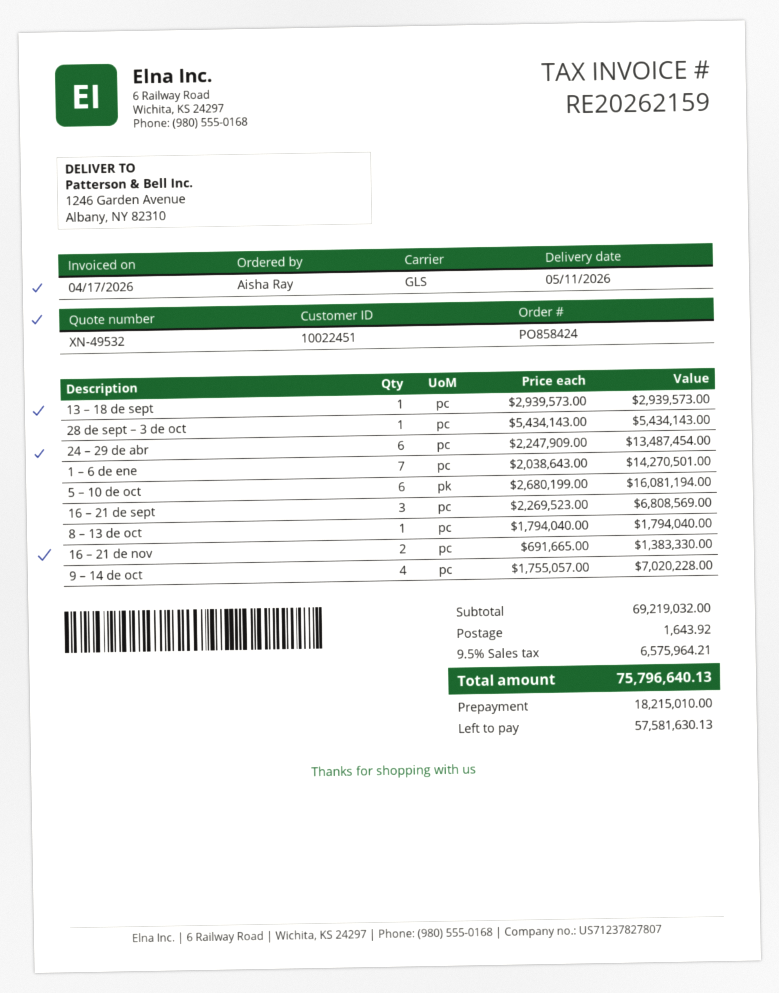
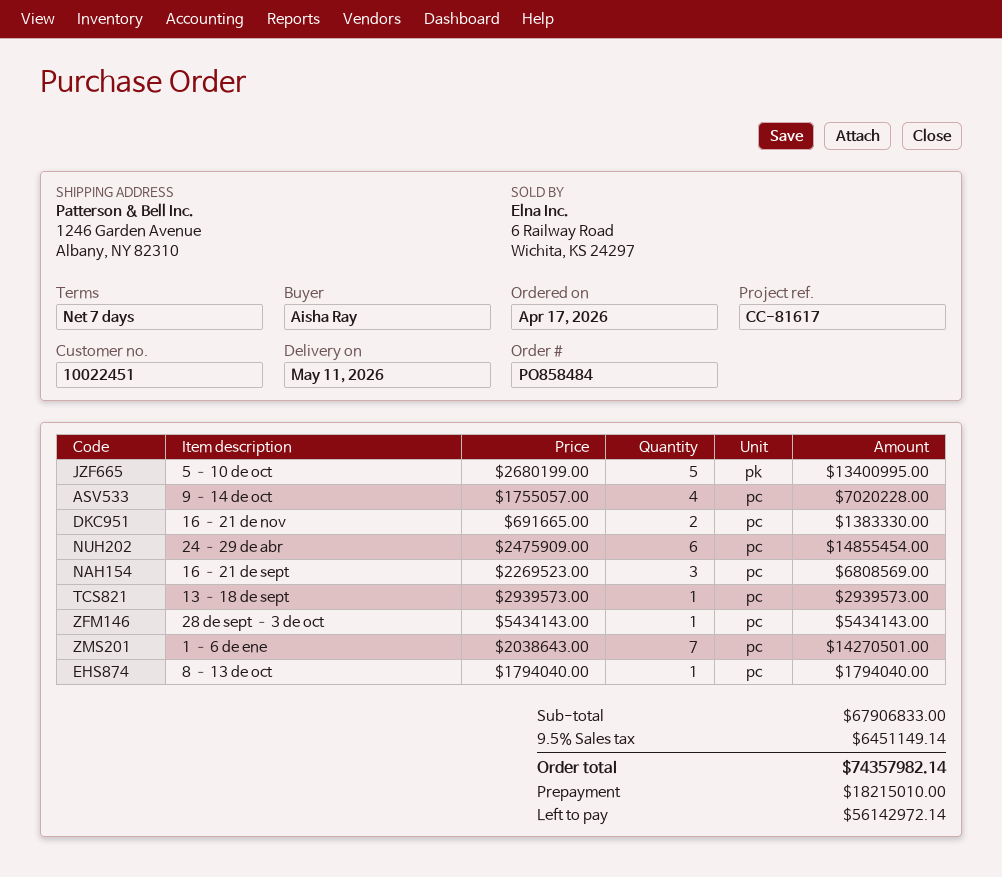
order number: PO858424 -> PO858484
24 – 29 de abr: 6 x 2247909.00 = 13487454.00 -> 6 x 2475909.00 = 14855454.00
5 – 10 de oct: 6 x 2680199.00 = 16081194.00 -> 5 x 2680199.00 = 13400995.00
subtotal: 69219032.00 -> 67906833.00
shipping: 1643.92 -> none
tax: 9.5% = 6575964.21 -> 9.5% = 6451149.14
total: 75796640.13 -> 74357982.14
balance: 57581630.13 -> 56142972.14

